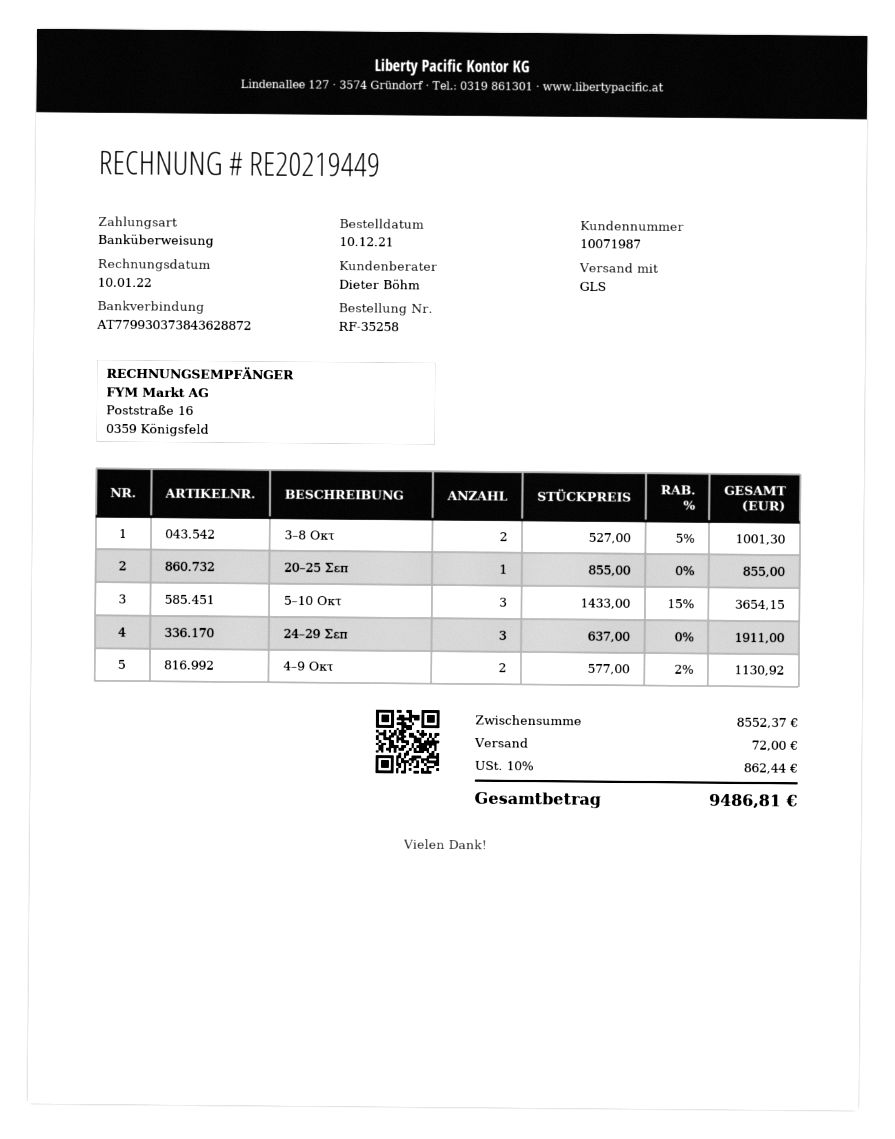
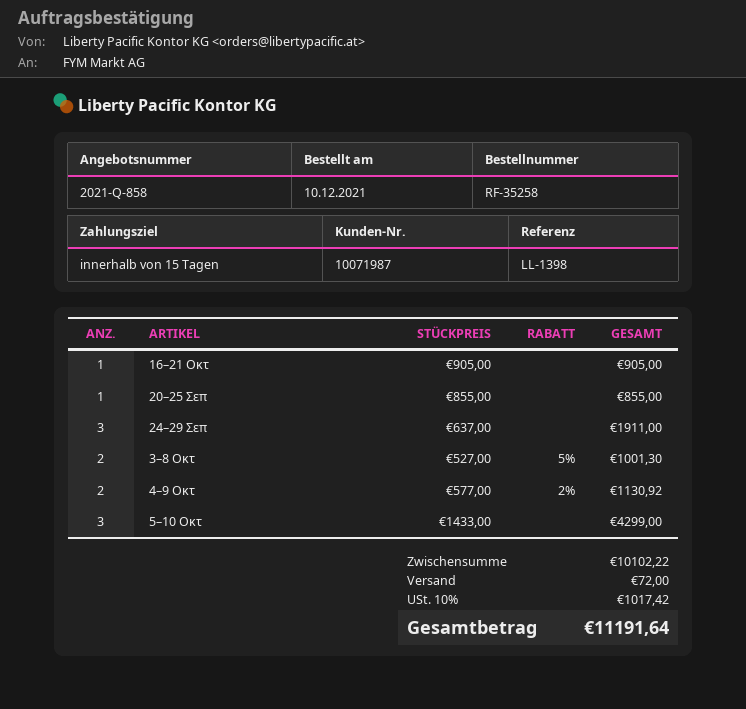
5–10 Οκτ: 3 x 1433.00 - 15% = 3654.15 -> 3 x 1433.00 = 4299.00
16–21 Οκτ: none -> 1 x 905.00 = 905.00
subtotal: 8552.37 -> 10102.22
tax: 10% = 862.44 -> 10% = 1017.42
total: 9486.81 -> 11191.64

